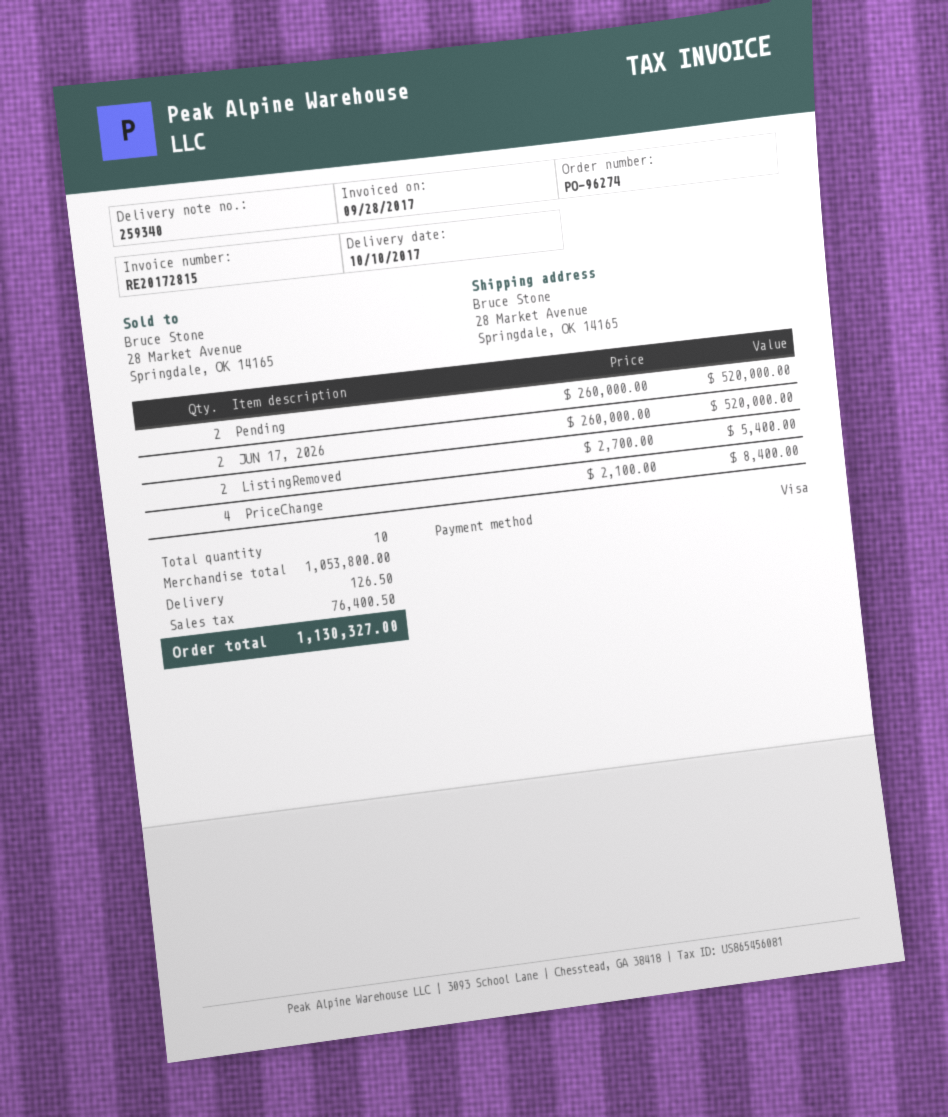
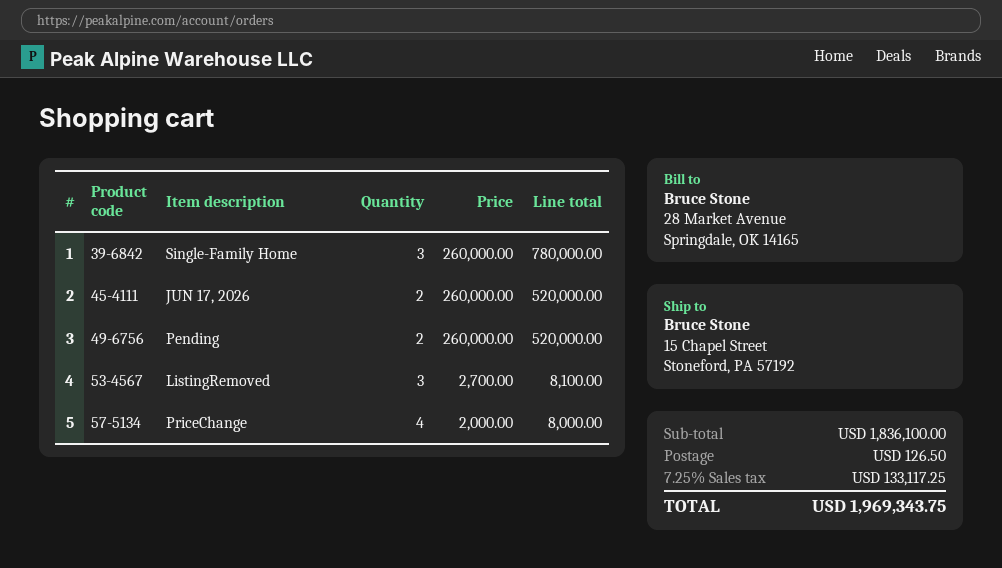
ship to: 28 Market Avenue, Springdale, OK 14165 -> 15 Chapel Street, Stoneford, PA 57192
ListingRemoved: 2 x 2700.00 = 5400.00 -> 3 x 2700.00 = 8100.00
PriceChange: 4 x 2100.00 = 8400.00 -> 4 x 2000.00 = 8000.00
Single-Family Home: none -> 3 x 260000.00 = 780000.00
subtotal: 1053800.00 -> 1836100.00
tax: 76400.50 -> 133117.25
total: 1130327.00 -> 1969343.75

